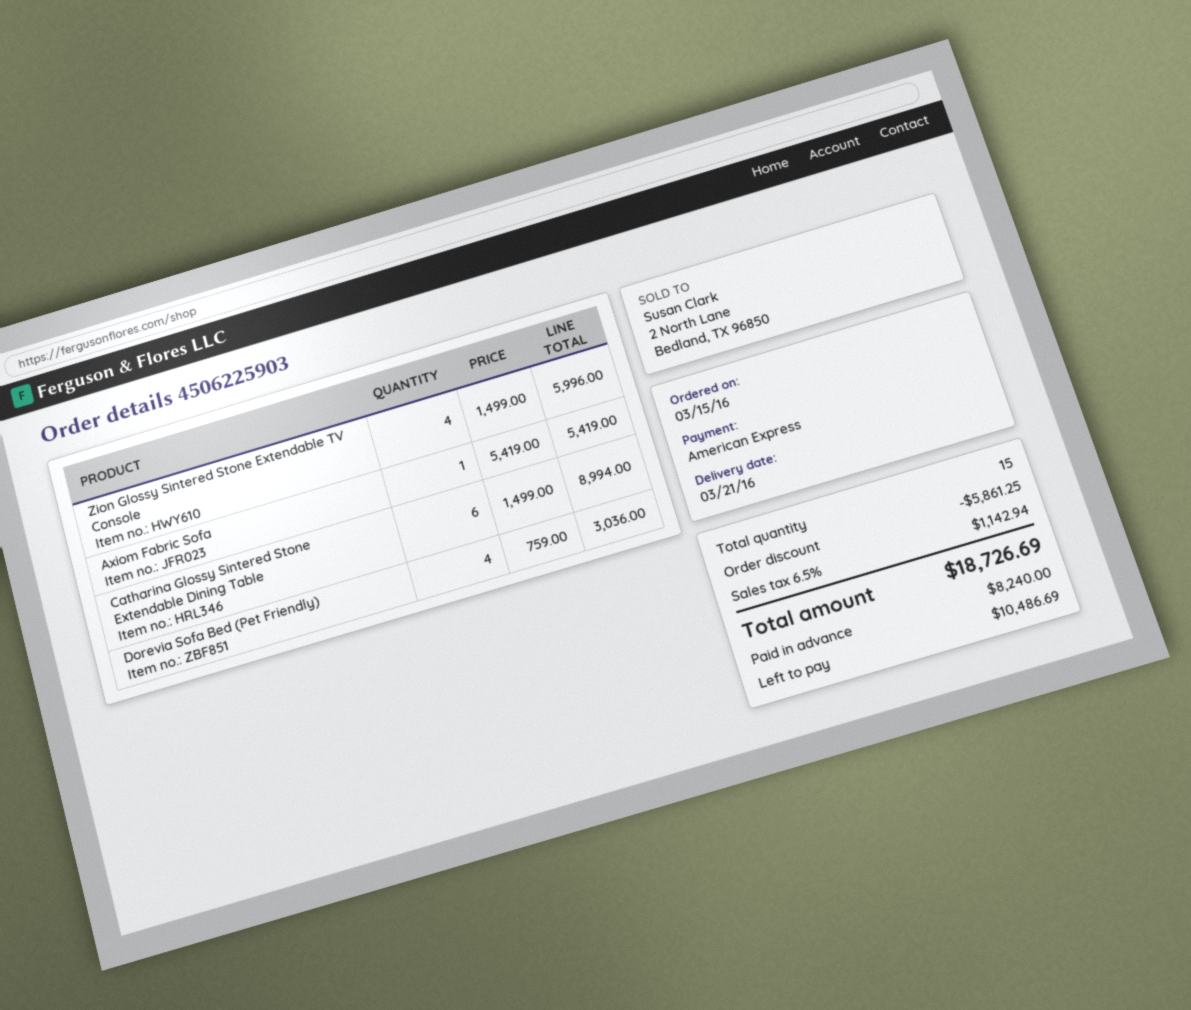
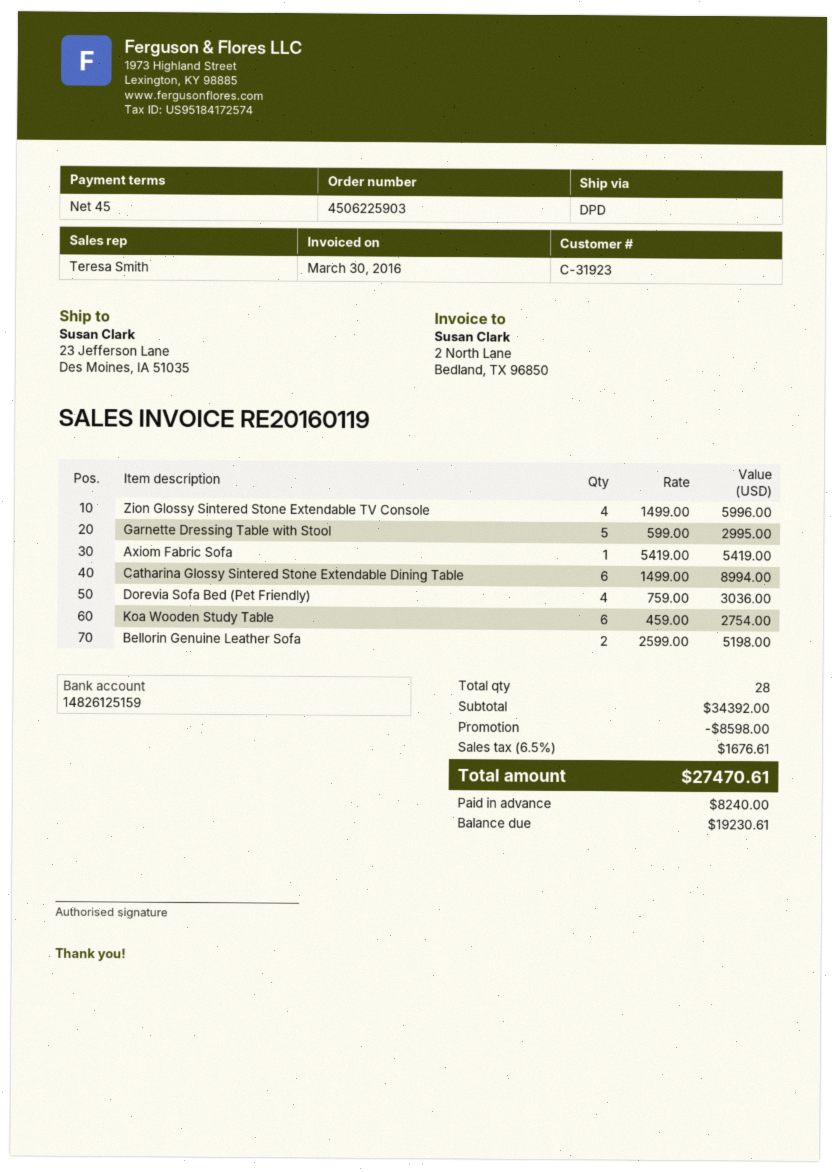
Garnette Dressing Table with Stool: none -> 5 x 599.00 = 2995.00
Koa Wooden Study Table: none -> 6 x 459.00 = 2754.00
Bellorin Genuine Leather Sofa: none -> 2 x 2599.00 = 5198.00
total quantity: 15 -> 28
discount: 5861.25 -> 8598.00
tax: 6.5% = 1142.94 -> 6.5% = 1676.61
total: 18726.69 -> 27470.61
balance: 10486.69 -> 19230.61

